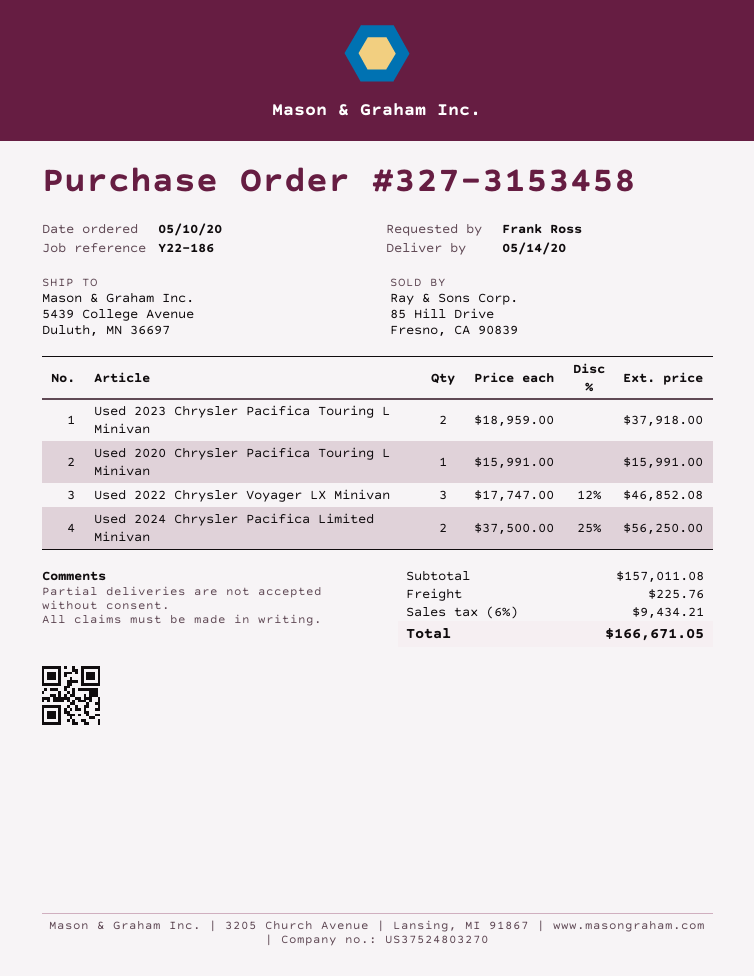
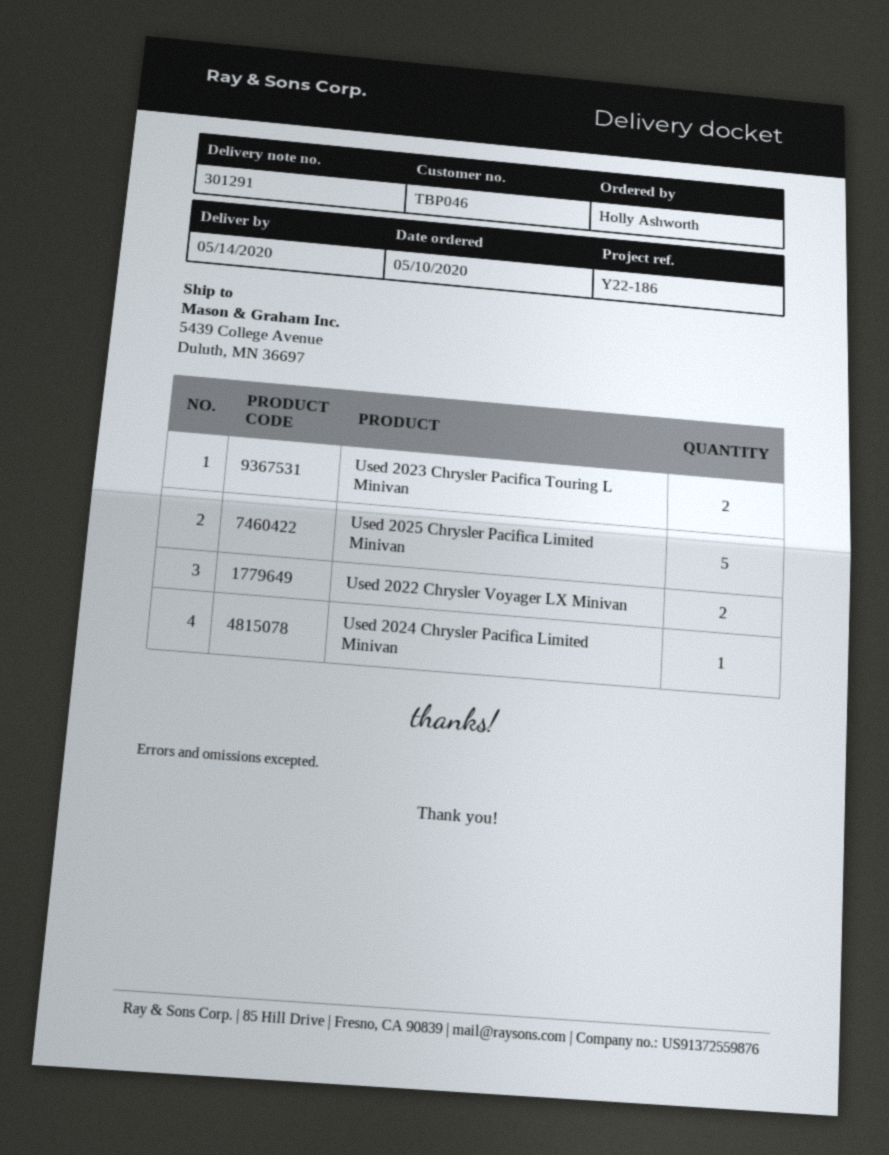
ordered by: Frank Ross -> Holly Ashworth
Used 2020 Chrysler Pacifica Touring L Minivan: 1 -> none
Used 2022 Chrysler Voyager LX Minivan: 3 -> 2
Used 2024 Chrysler Pacifica Limited Minivan: 2 -> 1
Used 2025 Chrysler Pacifica Limited Minivan: none -> 5

